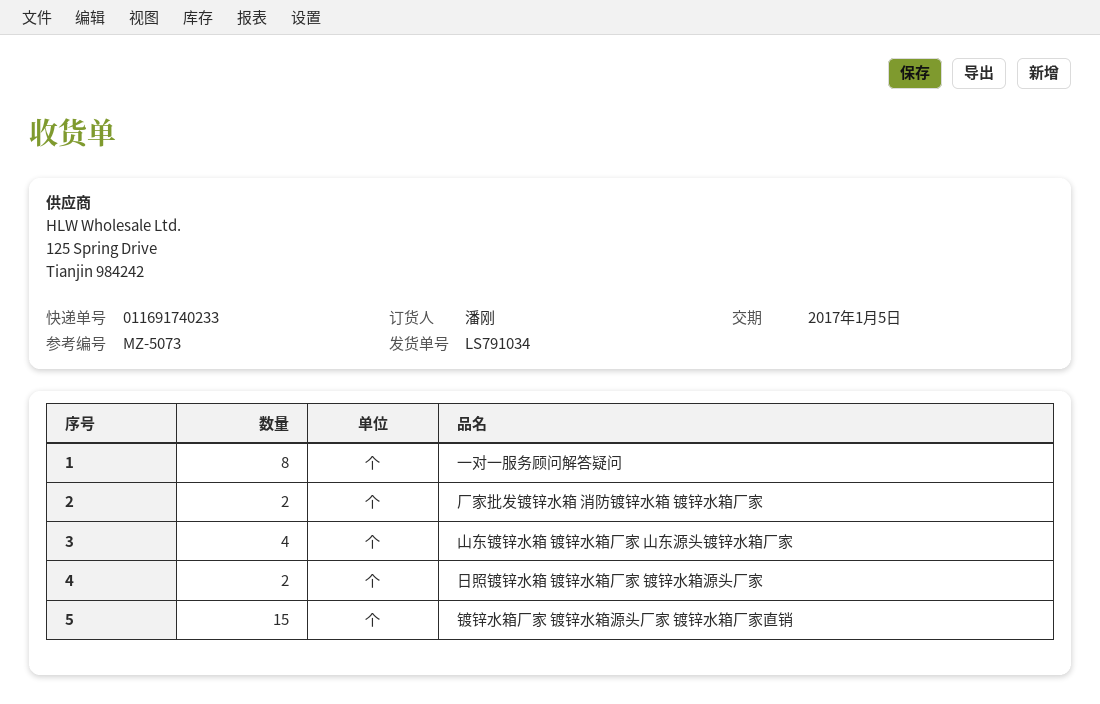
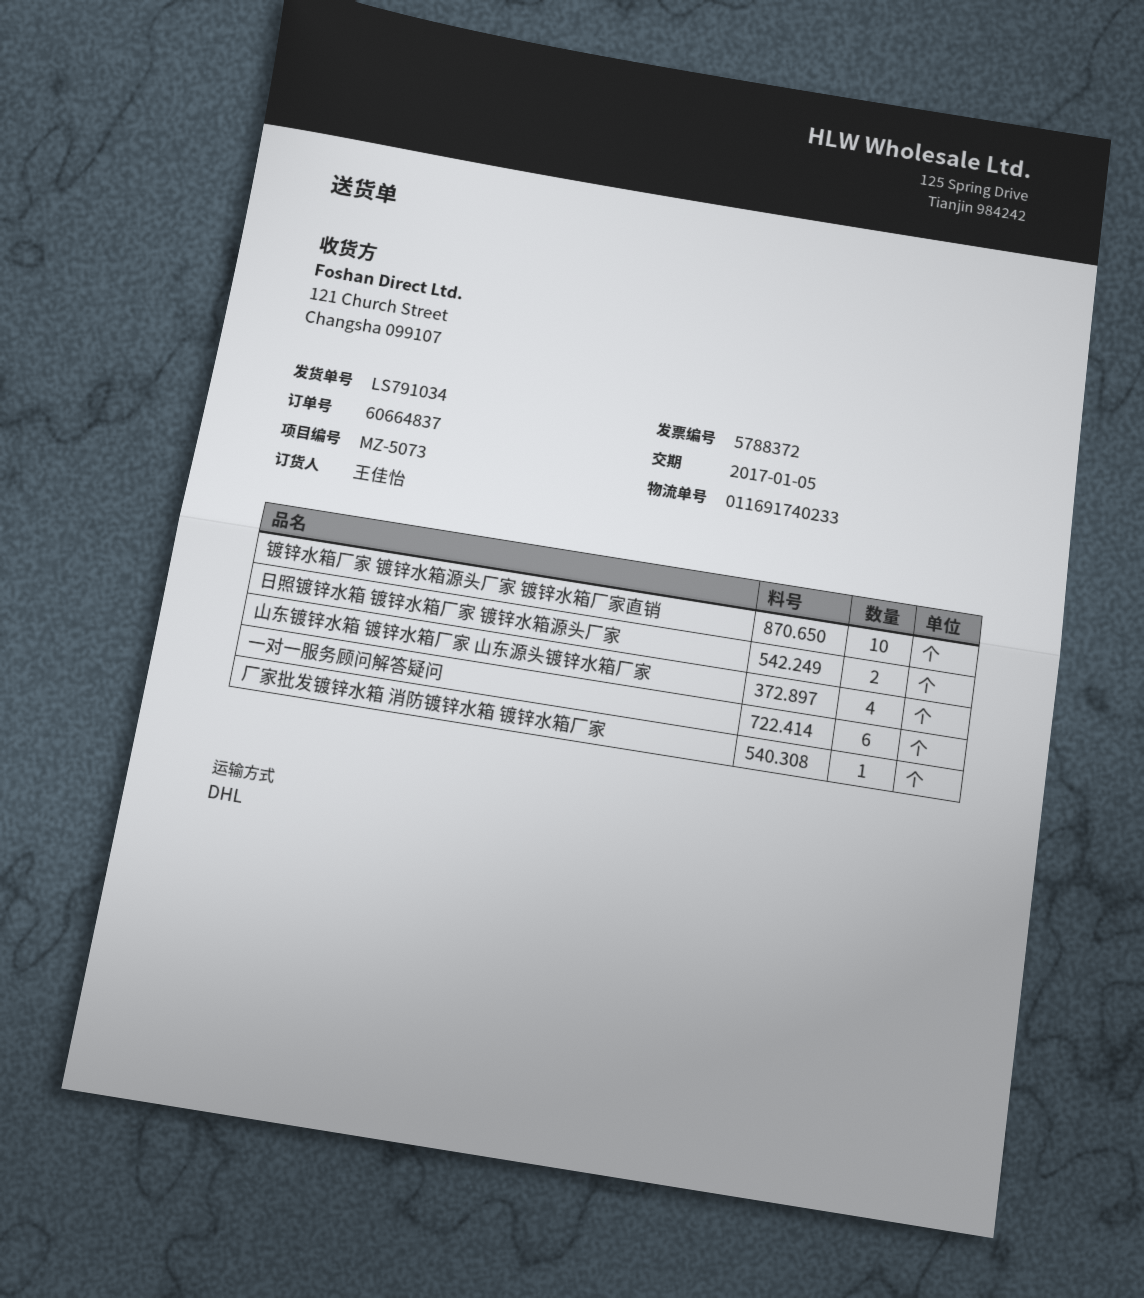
ordered by: 潘刚 -> 王佳怡
一对一服务顾问解答疑问: 8 -> 6
厂家批发镀锌水箱 消防镀锌水箱 镀锌水箱厂家: 2 -> 1
镀锌水箱厂家 镀锌水箱源头厂家 镀锌水箱厂家直销: 15 -> 10

